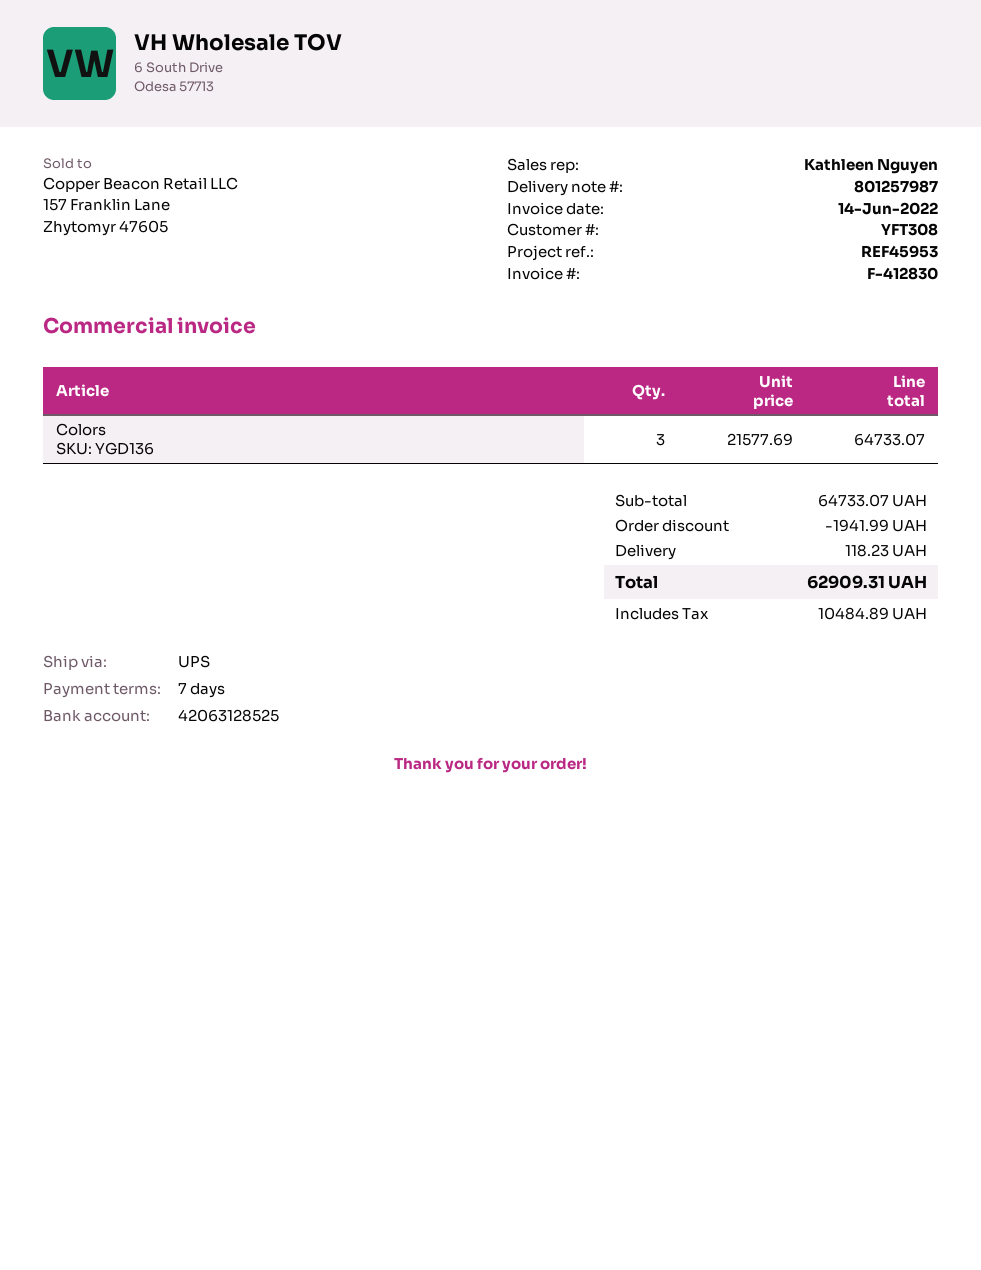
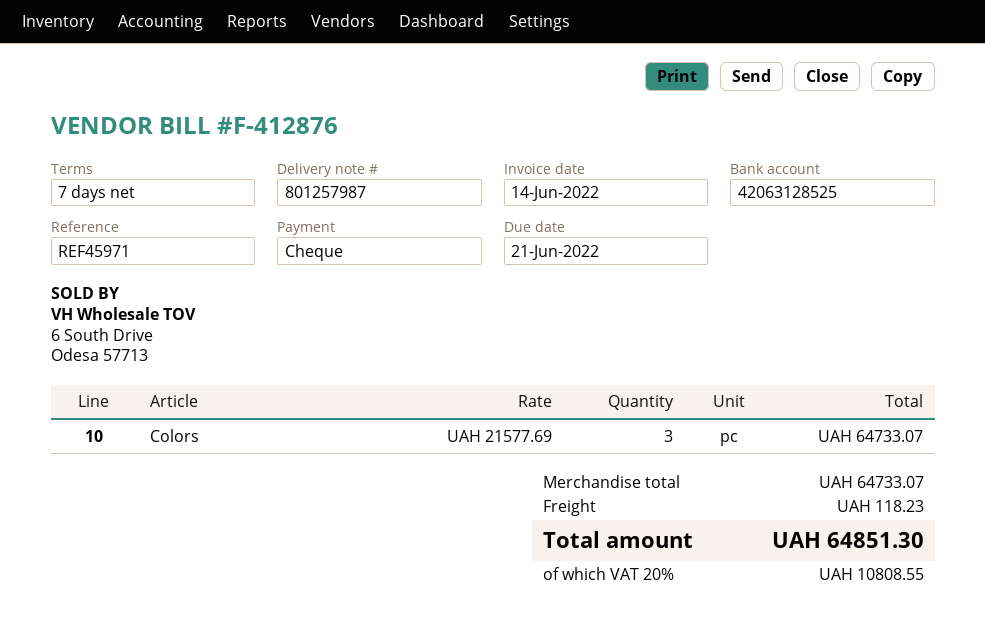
invoice number: F-412830 -> F-412876
reference: REF45953 -> REF45971
discount: 1941.99 -> none
tax: 10484.89 -> 10808.55
total: 62909.31 -> 64851.30

